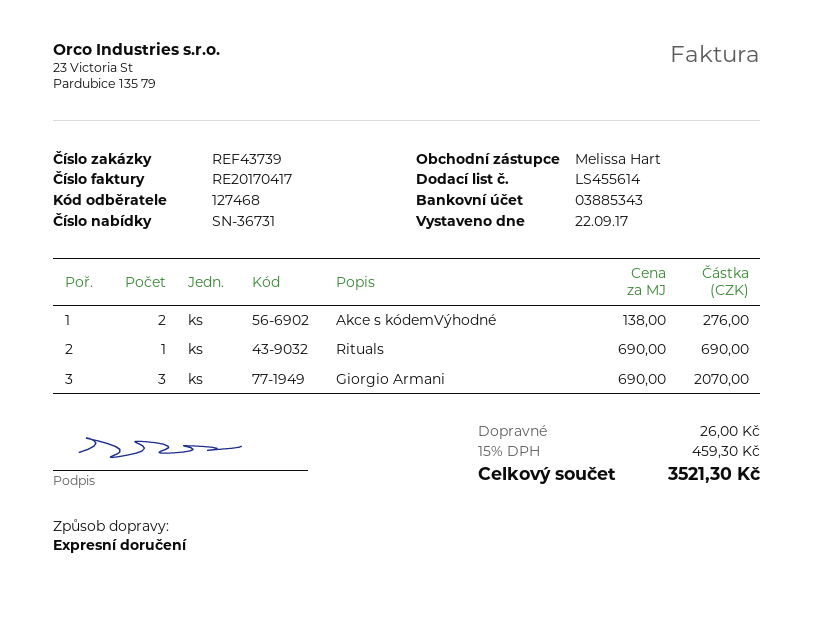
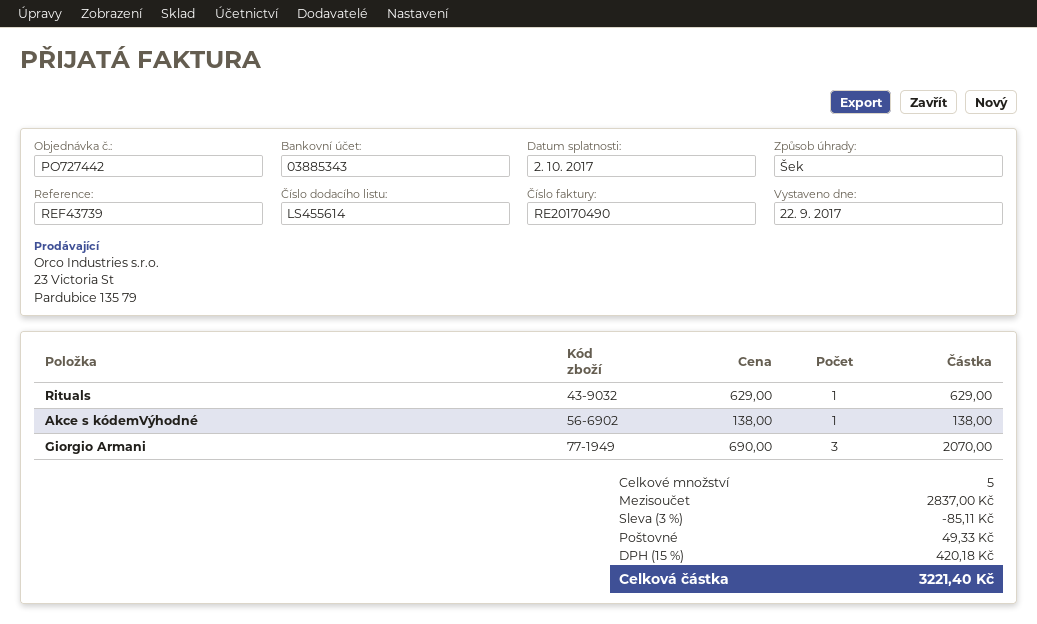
invoice number: RE20170417 -> RE20170490
Akce s kódemVýhodné: 2 x 138.00 = 276.00 -> 1 x 138.00 = 138.00
Rituals: 1 x 690.00 = 690.00 -> 1 x 629.00 = 629.00
discount: none -> 3% = 85.11
shipping: 26.00 -> 49.33
tax: 15% = 459.30 -> 15% = 420.18
total: 3521.30 -> 3221.40

